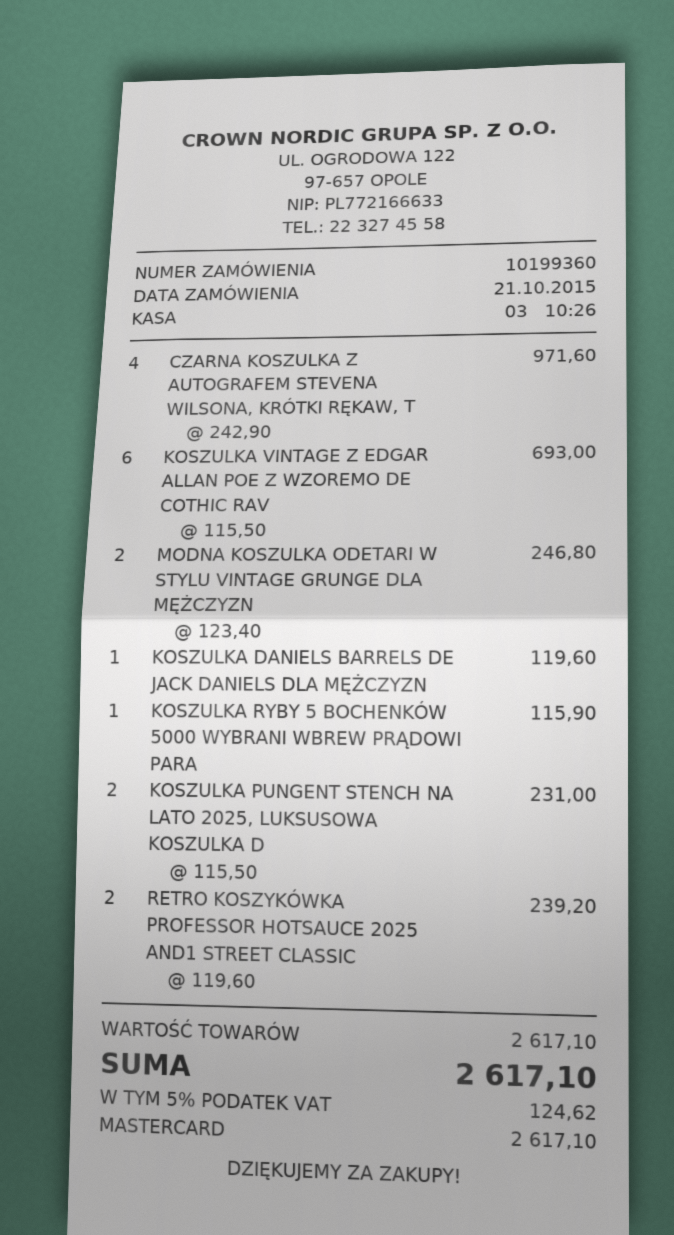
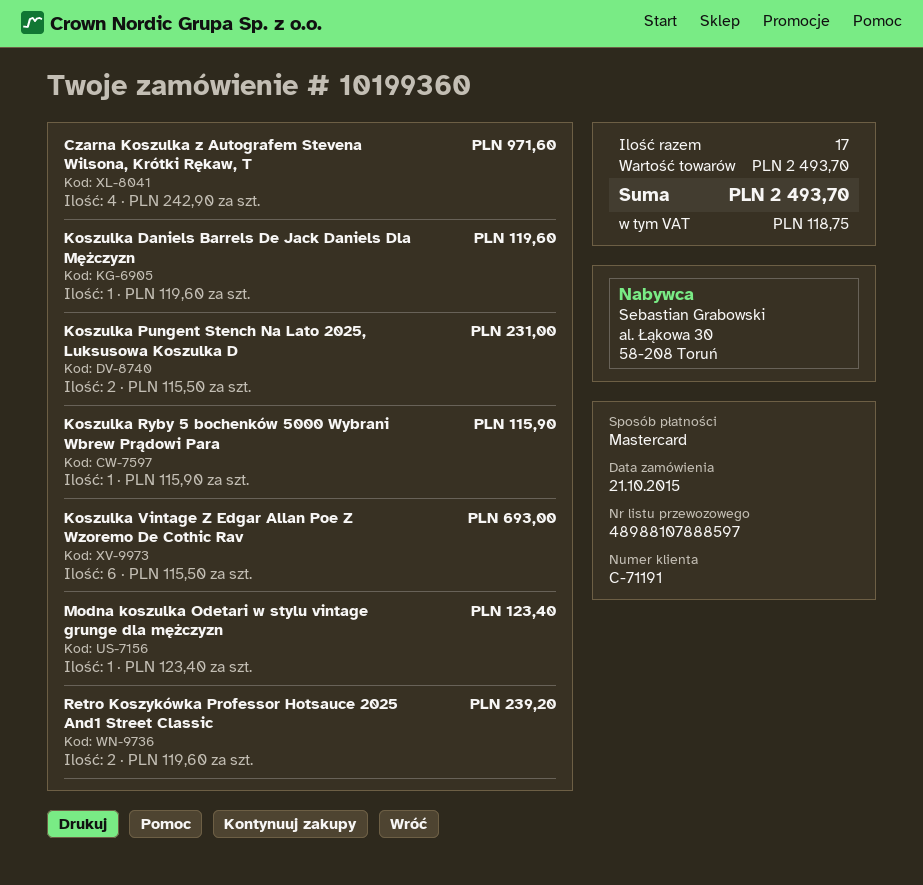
MODNA KOSZULKA ODETARI W STYLU VINTAGE GRUNGE DLA MĘŻCZYZN: 2 x 123.40 = 246.80 -> 1 x 123.40 = 123.40
subtotal: 2617.10 -> 2493.70
tax: 124.62 -> 118.75
total: 2617.10 -> 2493.70

